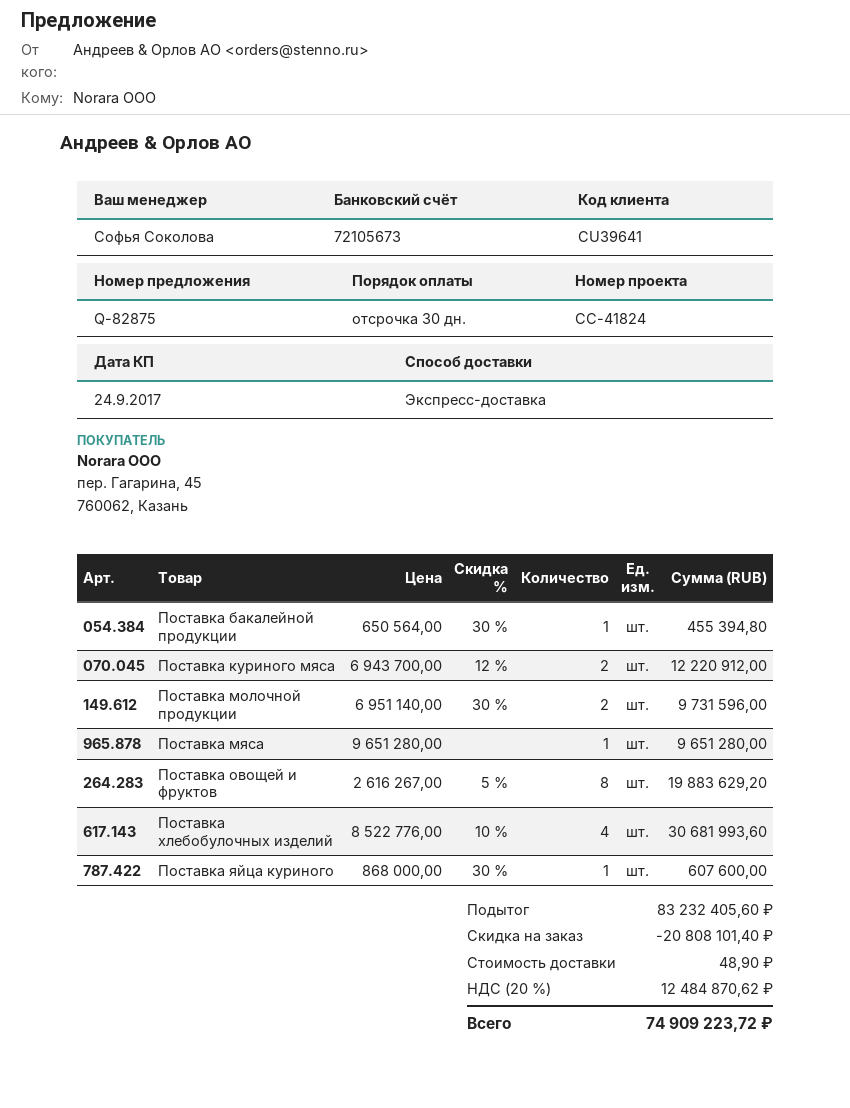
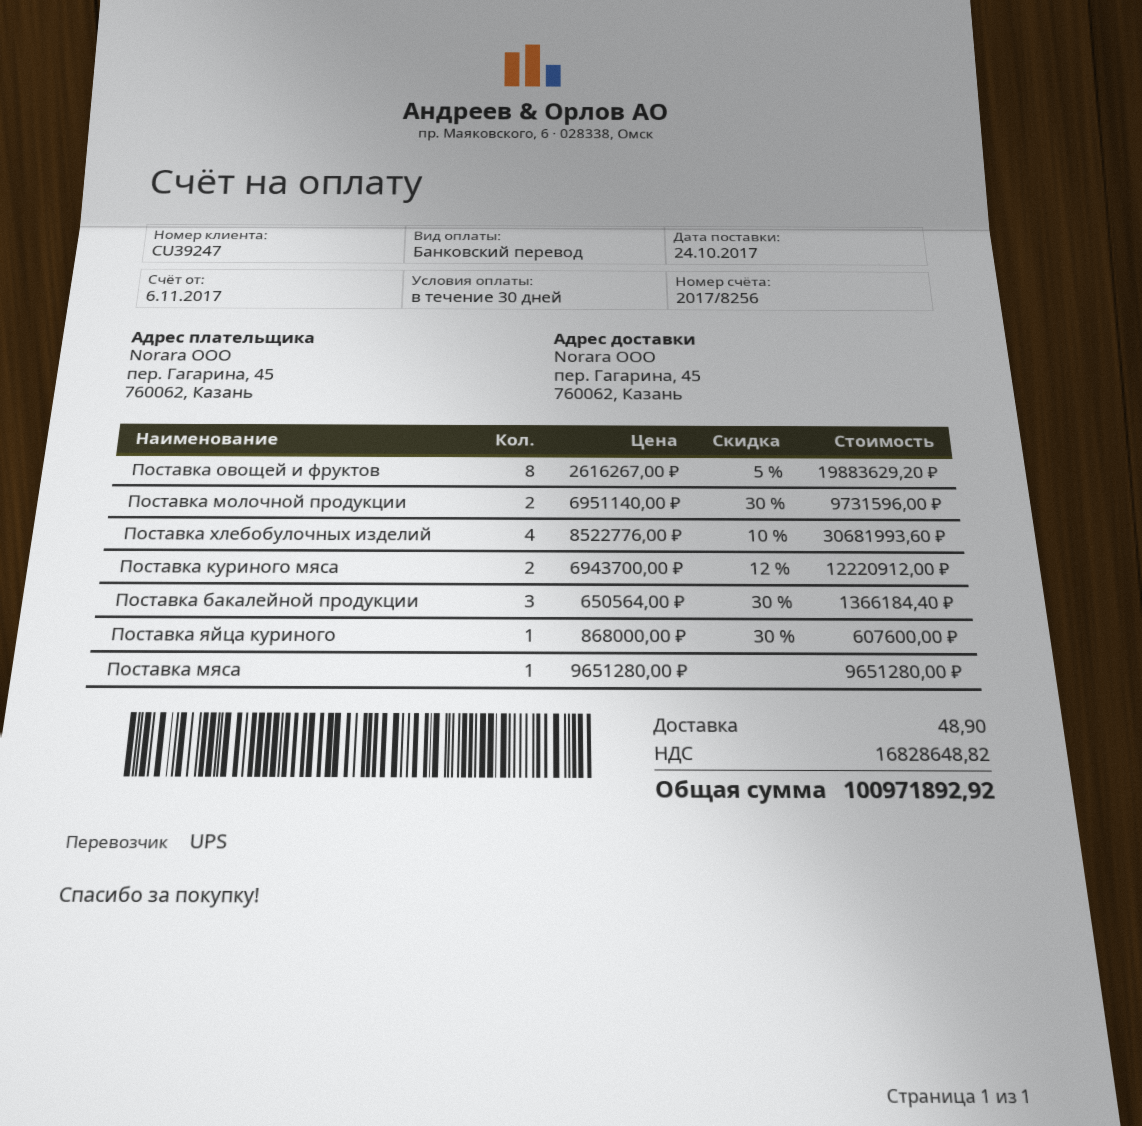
customer number: CU39641 -> CU39247
shipping method: express -> UPS
Поставка бакалейной продукции: 1 x 650564.00 - 30% = 455394.80 -> 3 x 650564.00 - 30% = 1366184.40
discount: 20808101.40 -> none
tax: 12484870.62 -> 16828648.82
total: 74909223.72 -> 100971892.92

